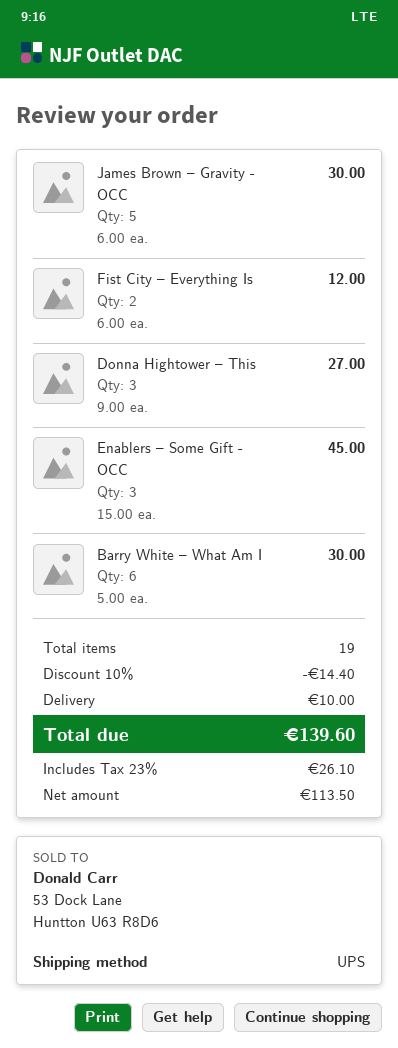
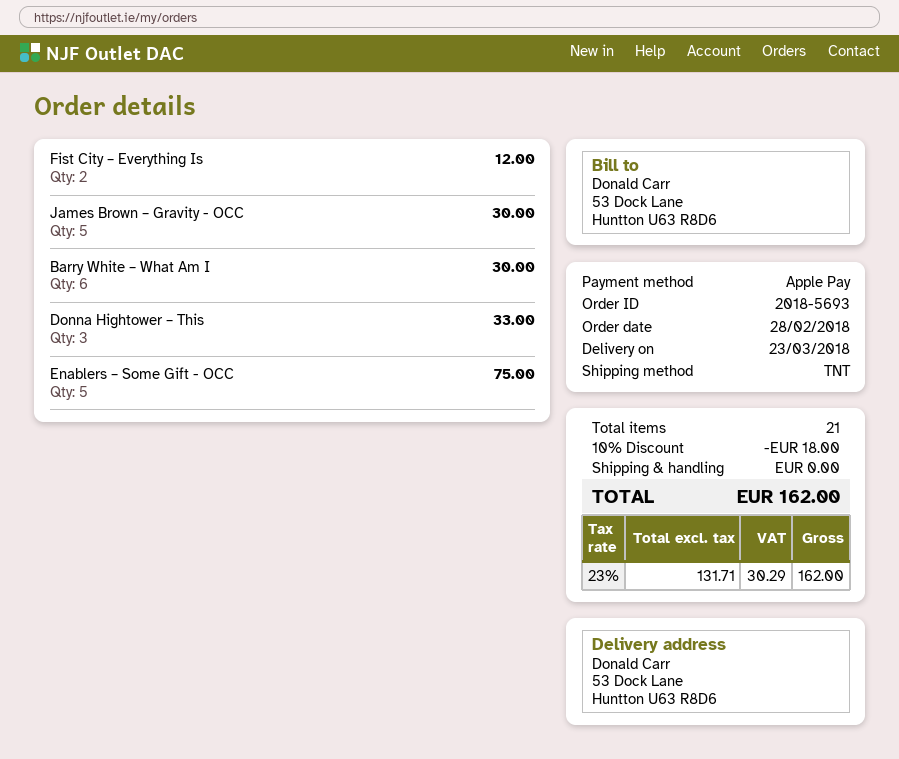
shipping method: UPS -> TNT
Donna Hightower – This: 3 for 27.00 -> 3 for 33.00
Enablers – Some Gift - OCC: 3 for 45.00 -> 5 for 75.00
total quantity: 19 -> 21
discount: 10% = 14.40 -> 10% = 18.00
shipping: 10.00 -> 0.00
net: 113.50 -> 131.71
tax: 23% = 26.10 -> 23% = 30.29
total: 139.60 -> 162.00

